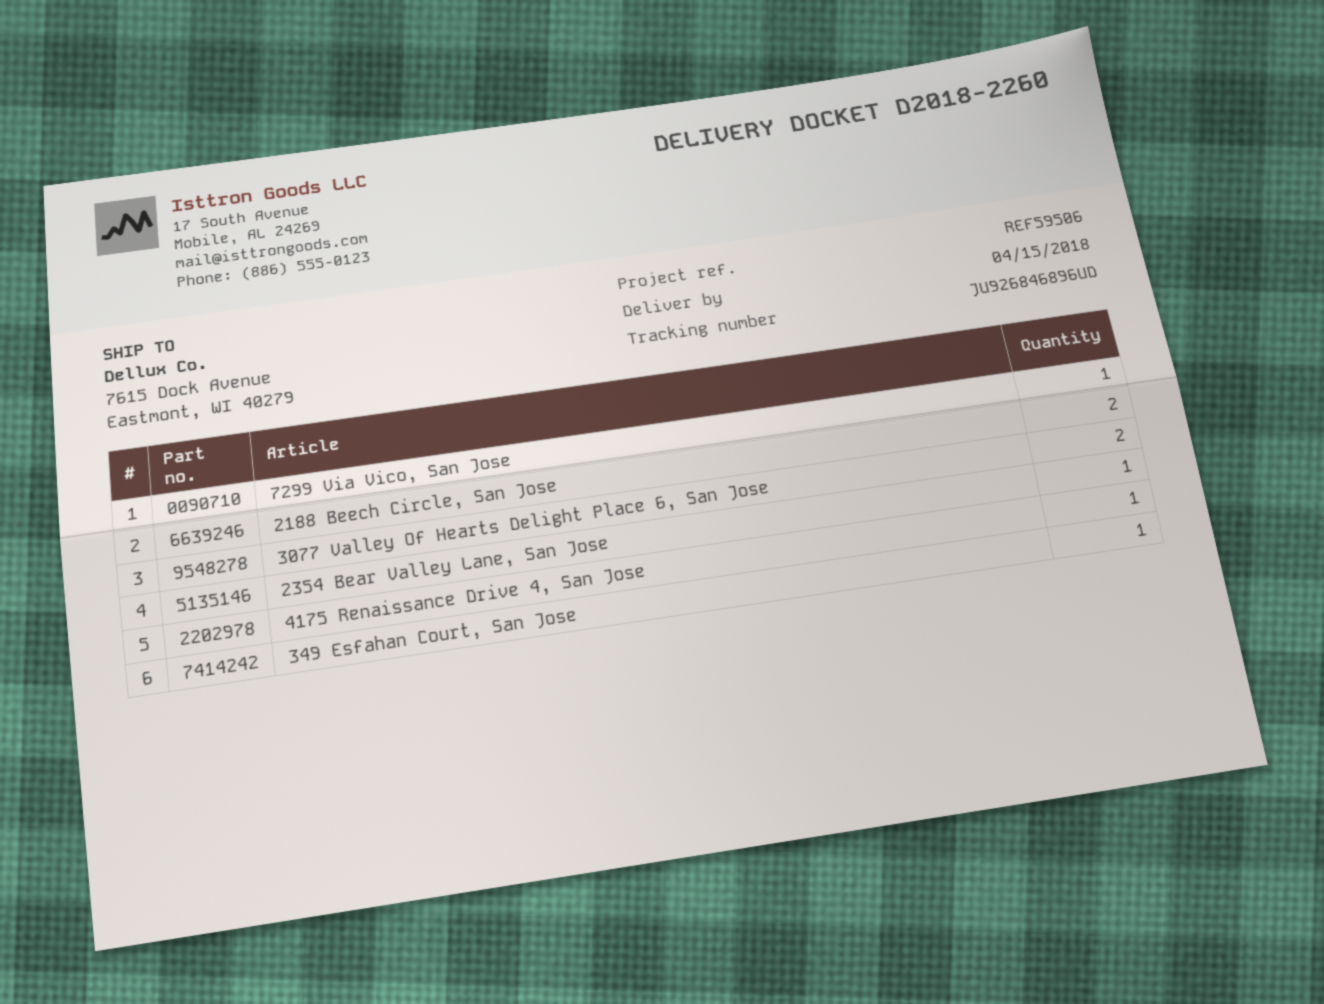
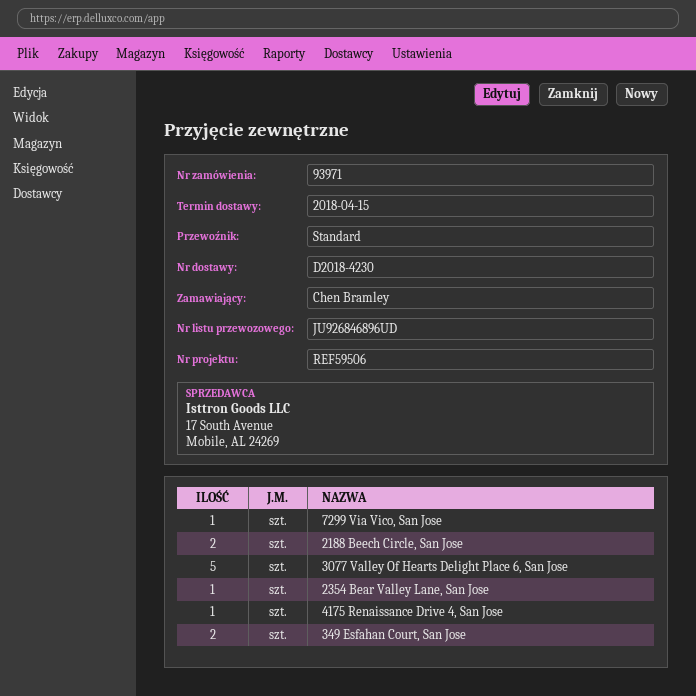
delivery note number: D2018-2260 -> D2018-4230
3077 Valley Of Hearts Delight Place 6, San Jose: 2 -> 5
349 Esfahan Court, San Jose: 1 -> 2

